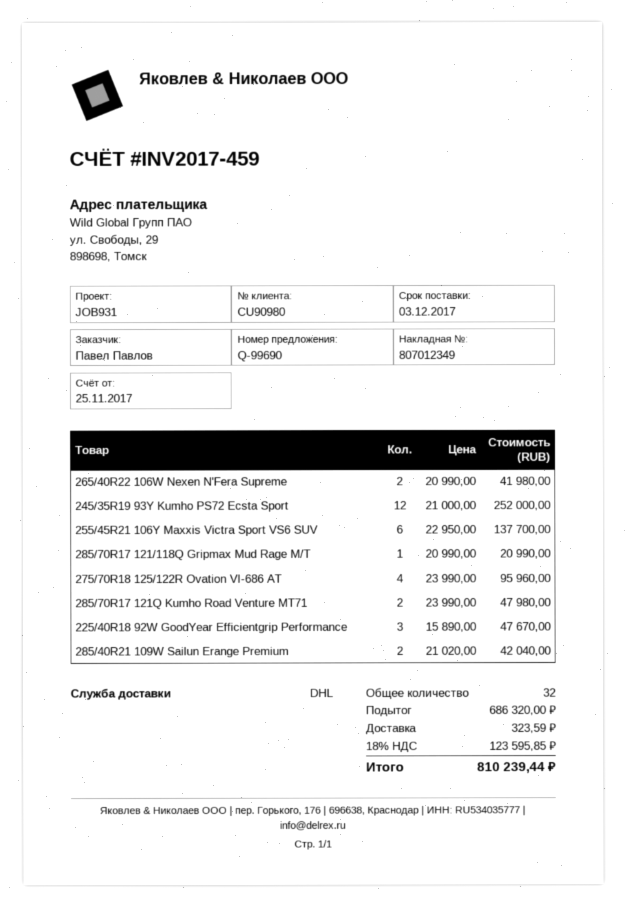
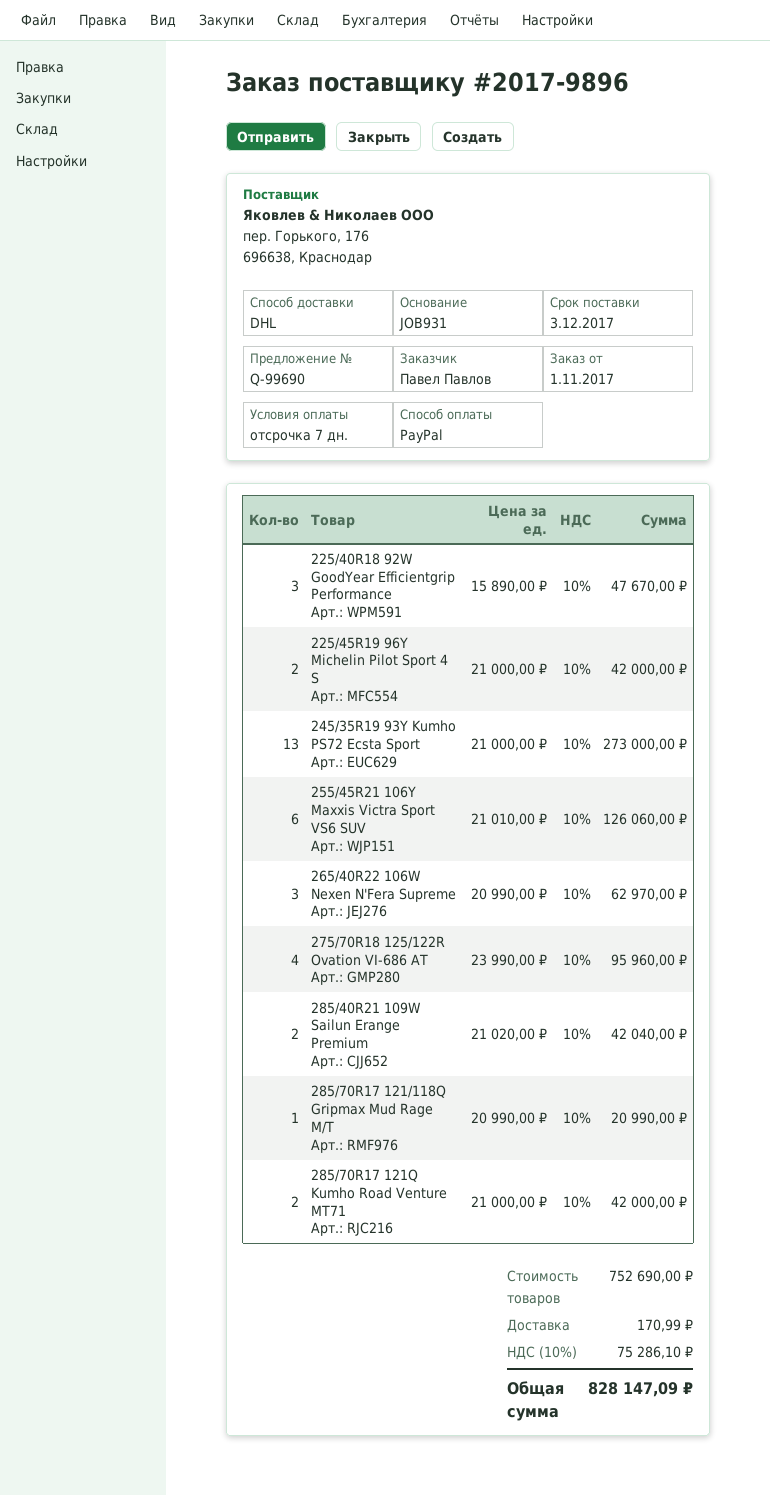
265/40R22 106W Nexen N'Fera Supreme: 2 x 20990.00 = 41980.00 -> 3 x 20990.00 = 62970.00
245/35R19 93Y Kumho PS72 Ecsta Sport: 12 x 21000.00 = 252000.00 -> 13 x 21000.00 = 273000.00
255/45R21 106Y Maxxis Victra Sport VS6 SUV: 6 x 22950.00 = 137700.00 -> 6 x 21010.00 = 126060.00
285/70R17 121Q Kumho Road Venture MT71: 2 x 23990.00 = 47980.00 -> 2 x 21000.00 = 42000.00
225/45R19 96Y Michelin Pilot Sport 4 S: none -> 2 x 21000.00 = 42000.00
subtotal: 686320.00 -> 752690.00
shipping: 323.59 -> 170.99
tax: 18% = 123595.85 -> 10% = 75286.10
total: 810239.44 -> 828147.09

